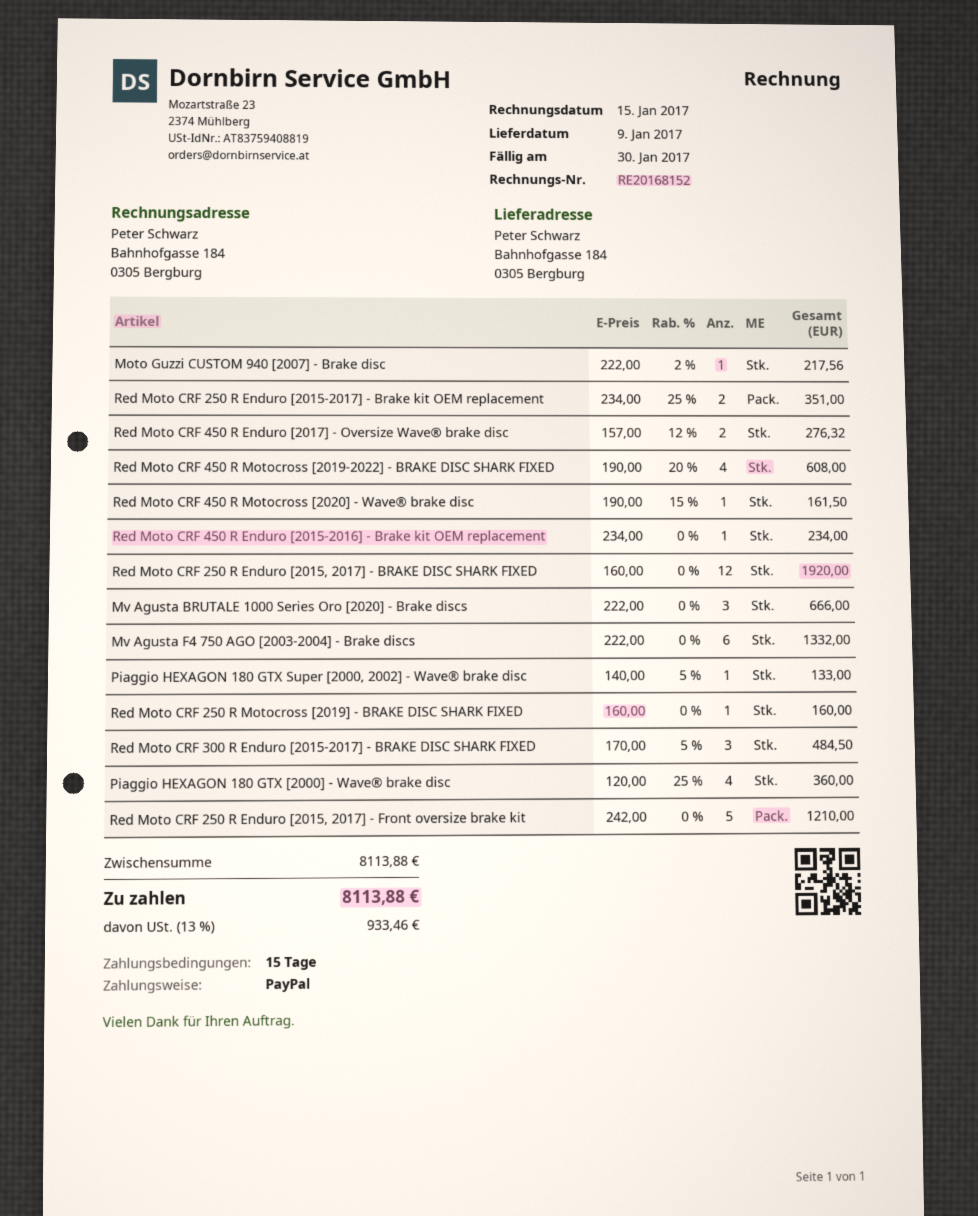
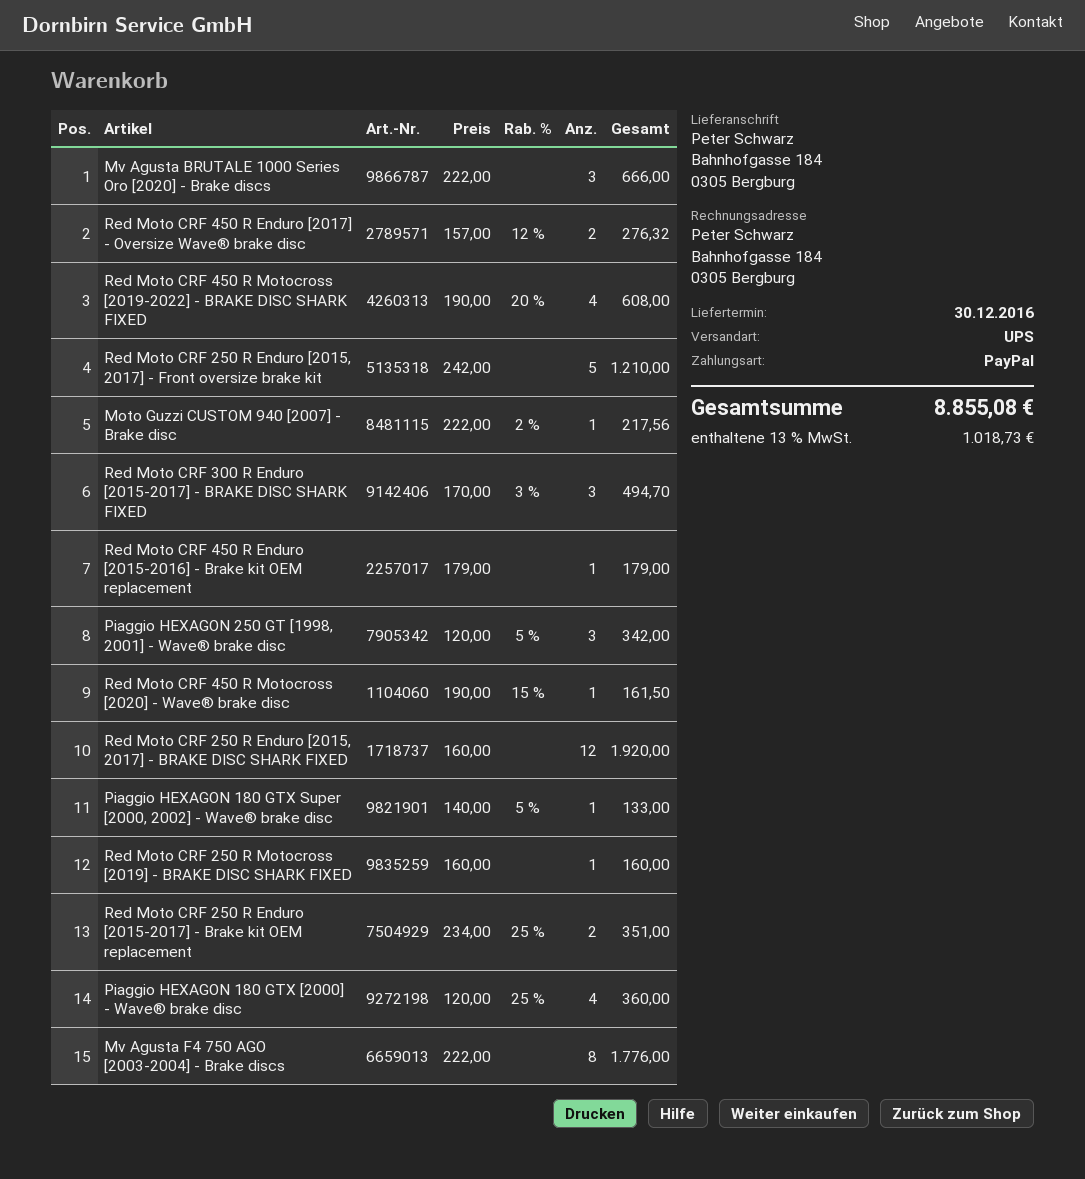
delivery date: 2017-01-09 -> 2016-12-30
Red Moto CRF 450 R Enduro [2015-2016] - Brake kit OEM replacement: 1 x 234.00 = 234.00 -> 1 x 179.00 = 179.00
Mv Agusta F4 750 AGO [2003-2004] - Brake discs: 6 x 222.00 = 1332.00 -> 8 x 222.00 = 1776.00
Red Moto CRF 300 R Enduro [2015-2017] - BRAKE DISC SHARK FIXED: 3 x 170.00 - 5% = 484.50 -> 3 x 170.00 - 3% = 494.70
Piaggio HEXAGON 250 GT [1998, 2001] - Wave® brake disc: none -> 3 x 120.00 - 5% = 342.00
tax: 13% = 933.46 -> 13% = 1018.73
total: 8113.88 -> 8855.08

